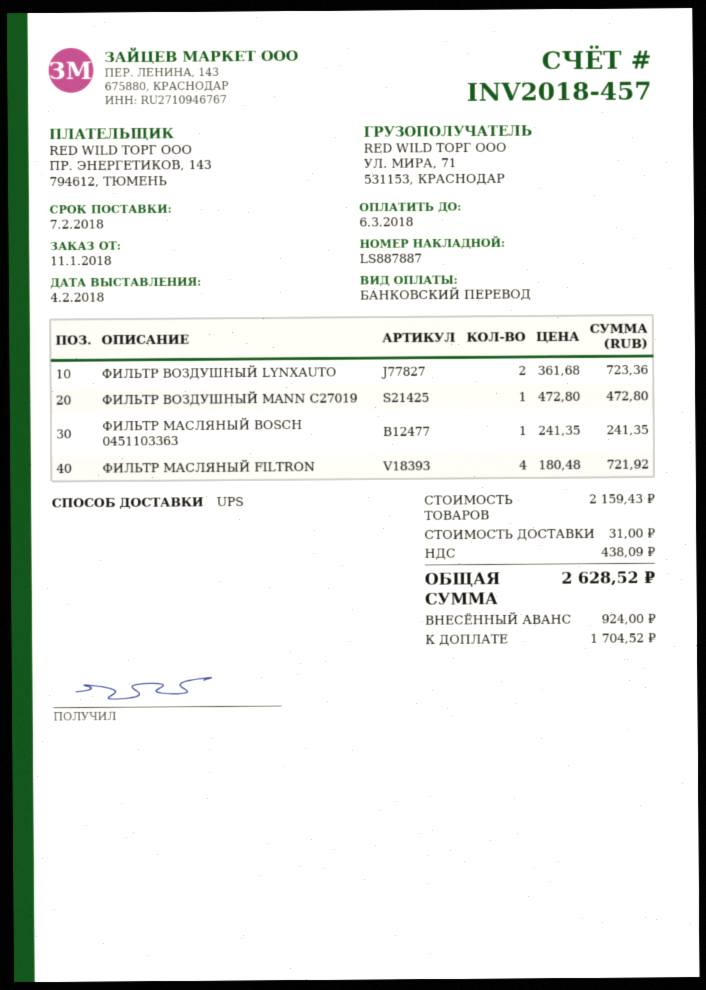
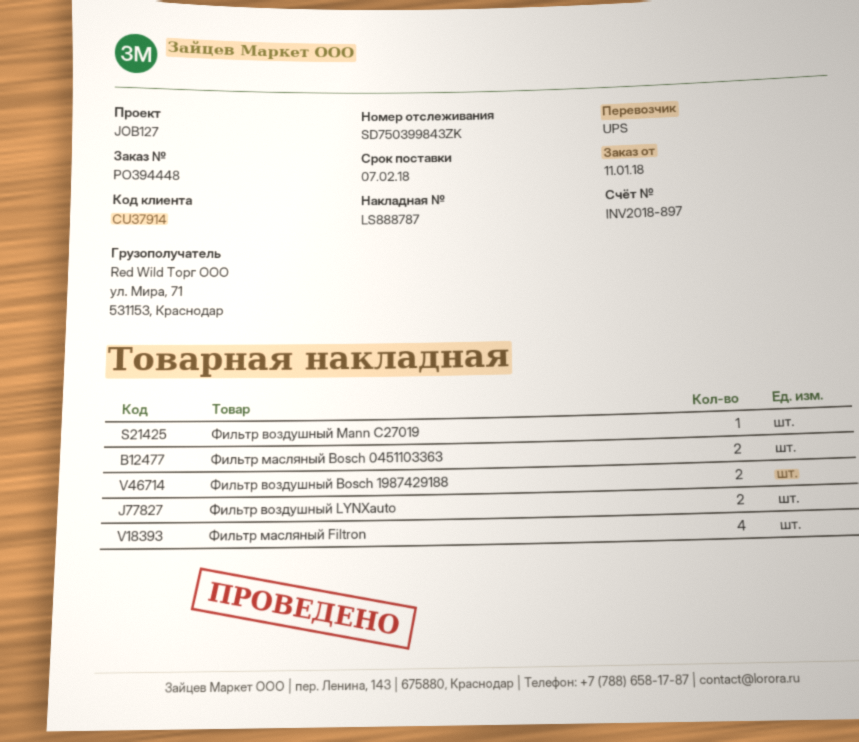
delivery note number: LS887887 -> LS888787
invoice number: INV2018-457 -> INV2018-897
ФИЛЬТР МАСЛЯНЫЙ BOSCH 0451103363: 1 -> 2
Фильтр воздушный Bosch 1987429188: none -> 2

